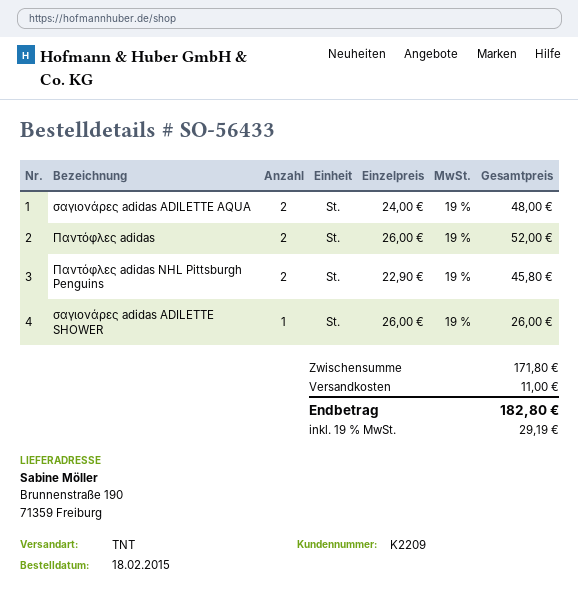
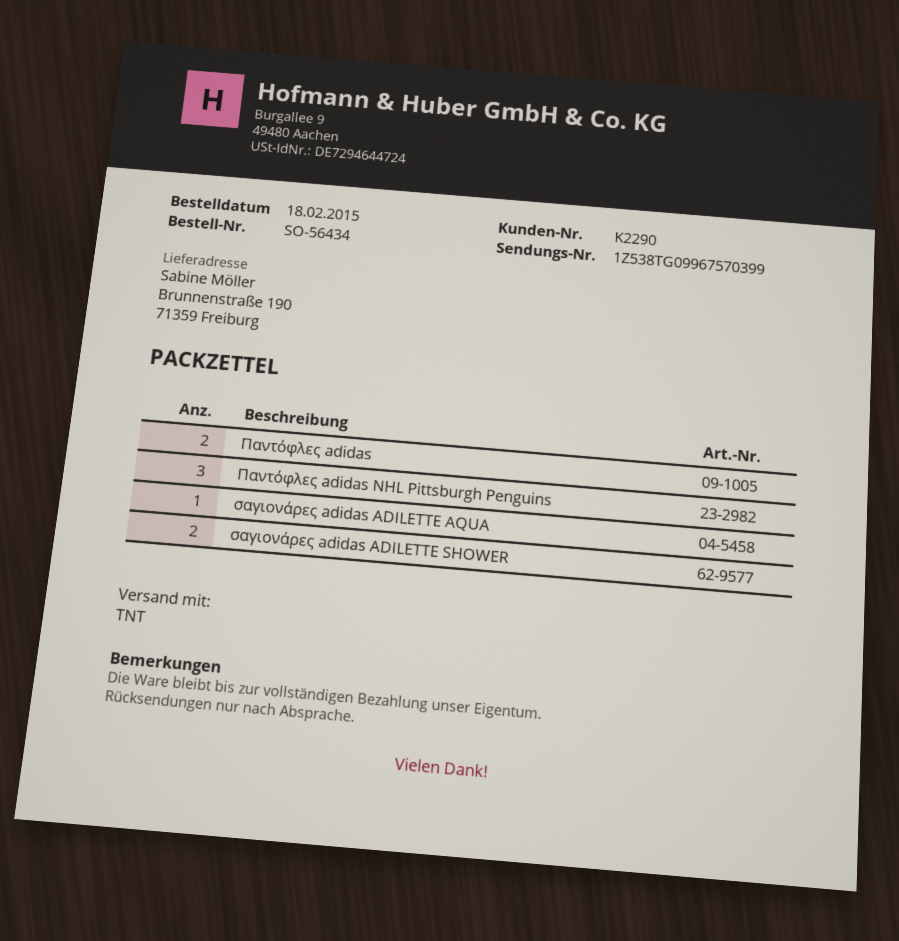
order number: SO-56433 -> SO-56434
customer number: K2209 -> K2290
σαγιονάρες adidas ADILETTE AQUA: 2 -> 1
Παντόφλες adidas NHL Pittsburgh Penguins: 2 -> 3
σαγιονάρες adidas ADILETTE SHOWER: 1 -> 2

